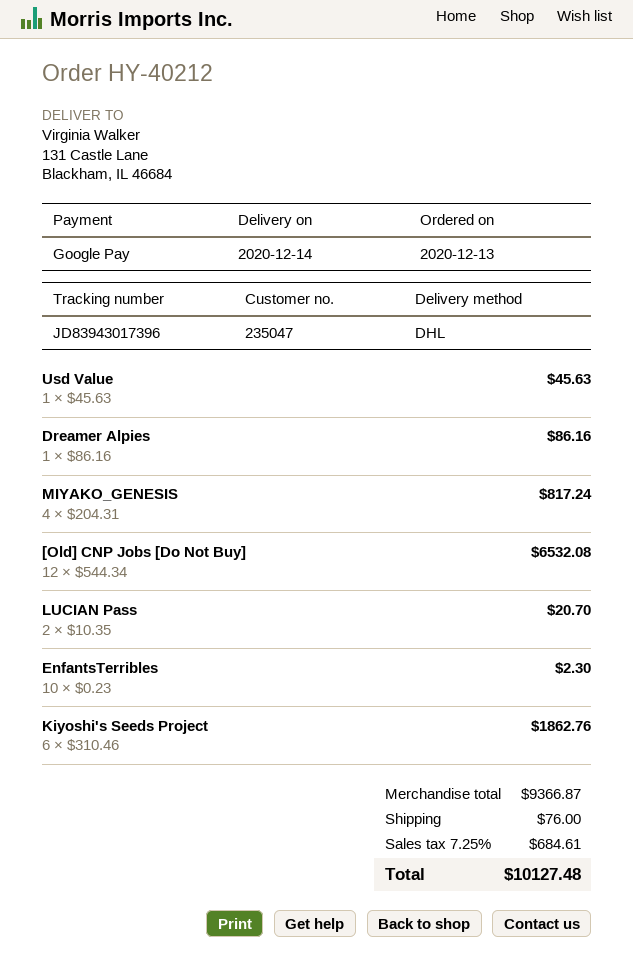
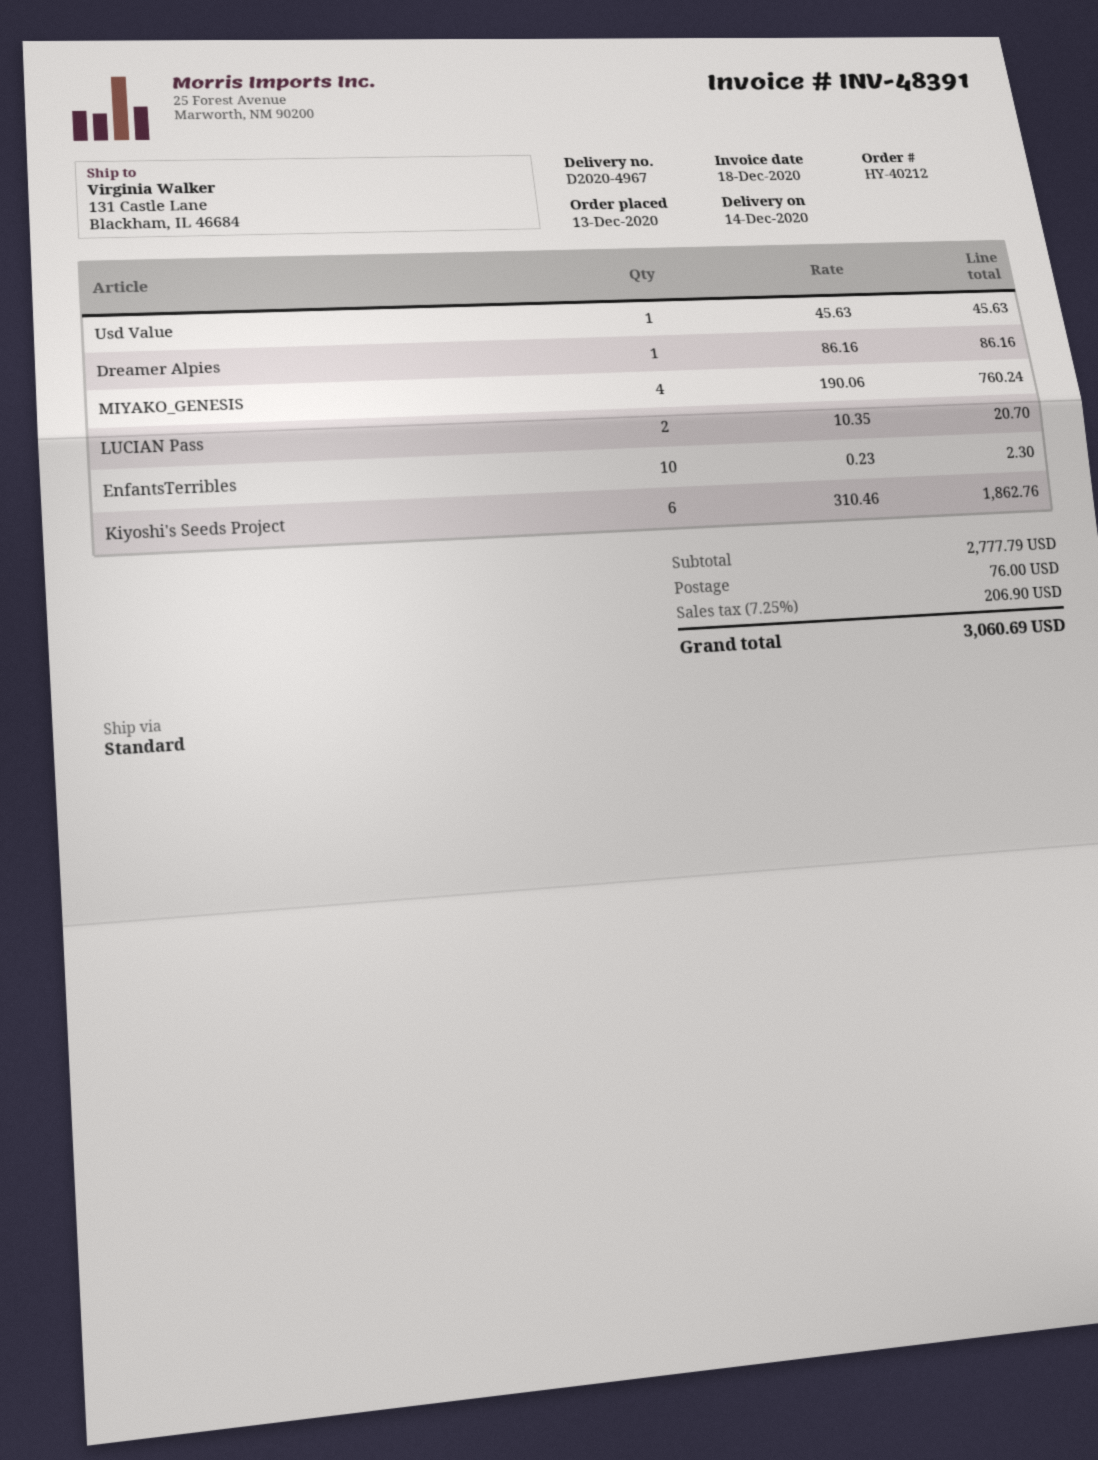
shipping method: DHL -> standard
MIYAKO_GENESIS: 4 x 204.31 = 817.24 -> 4 x 190.06 = 760.24
[Old] CNP Jobs [Do Not Buy]: 12 x 544.34 = 6532.08 -> none
subtotal: 9366.87 -> 2777.79
tax: 7.25% = 684.61 -> 7.25% = 206.90
total: 10127.48 -> 3060.69

